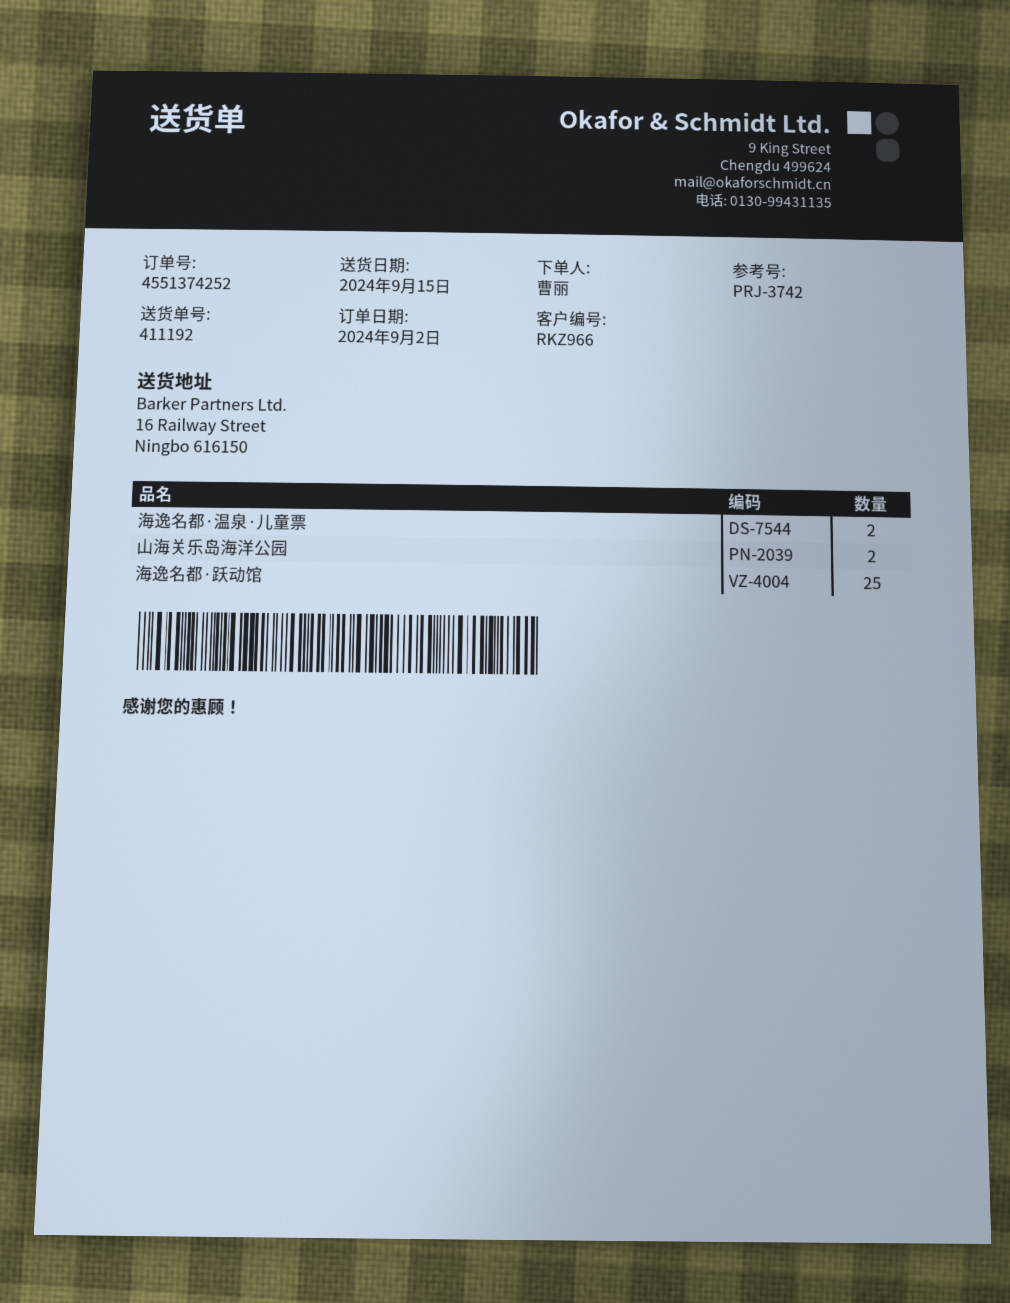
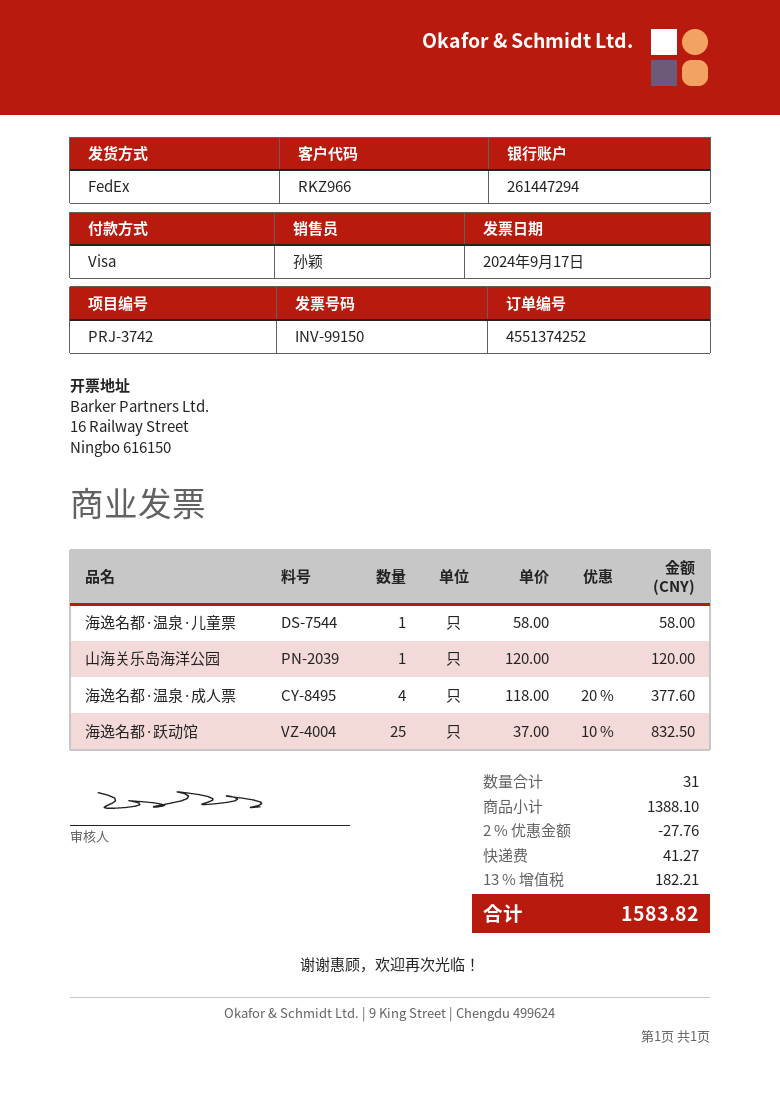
海逸名都·温泉·儿童票: 2 -> 1
山海关乐岛海洋公园: 2 -> 1
海逸名都·温泉·成人票: none -> 4

